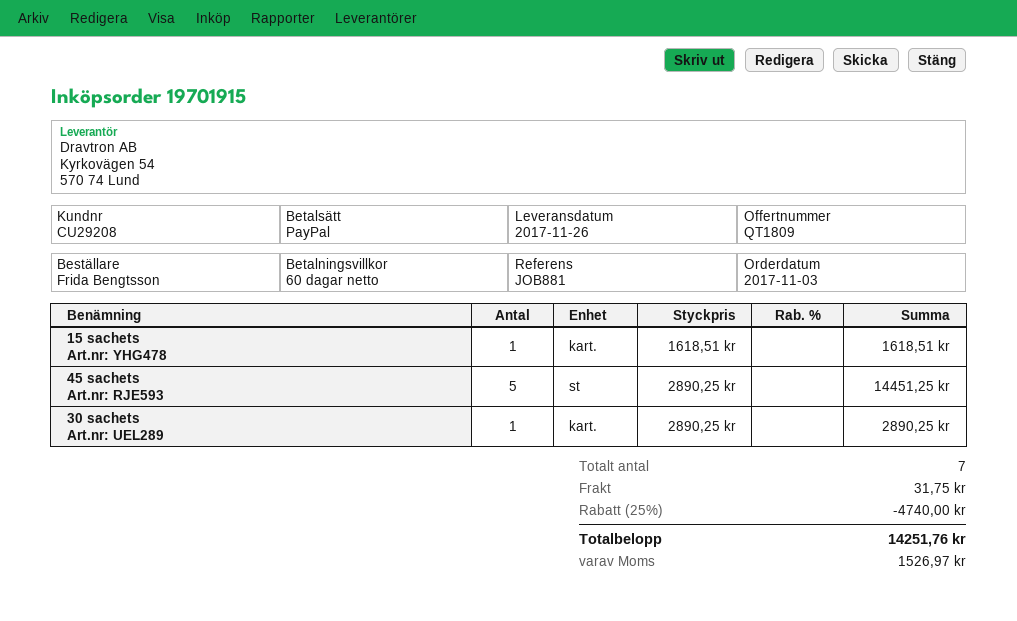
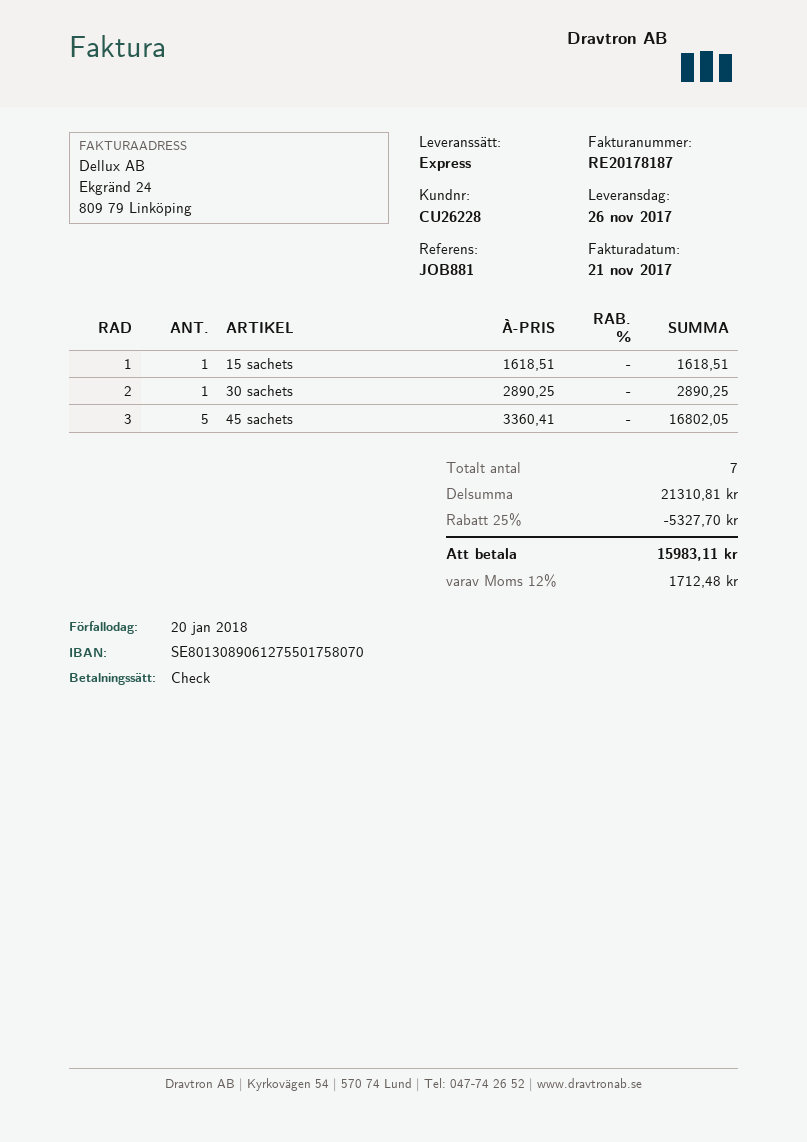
customer number: CU29208 -> CU26228
payment method: PayPal -> cheque
45 sachets: 5 x 2890.25 = 14451.25 -> 5 x 3360.41 = 16802.05
discount: 25% = 4740.00 -> 25% = 5327.70
shipping: 31.75 -> none
tax: 1526.97 -> 1712.48
total: 14251.76 -> 15983.11

